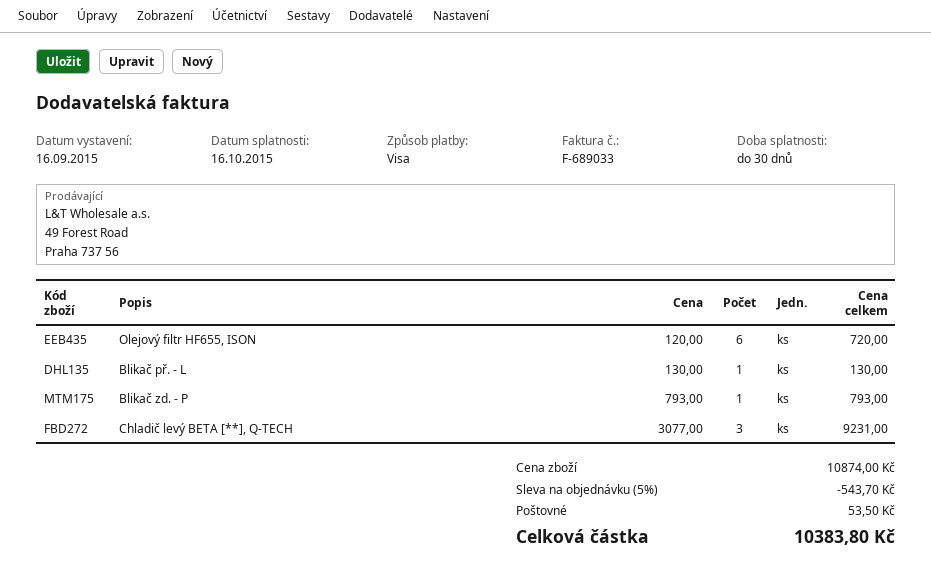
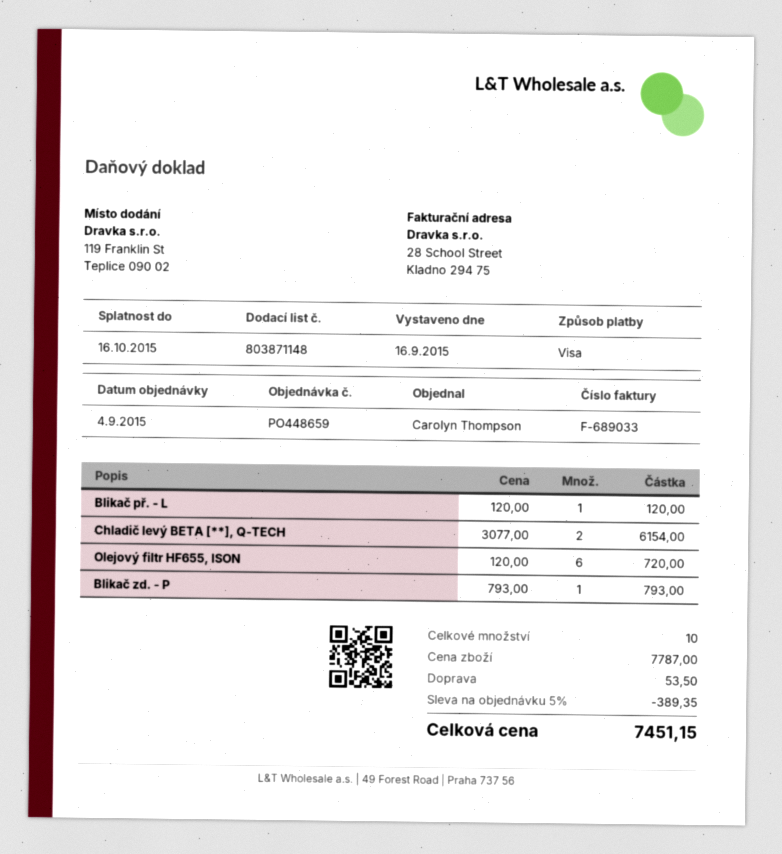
Blikač př. - L: 1 x 130.00 = 130.00 -> 1 x 120.00 = 120.00
Chladič levý BETA [**], Q-TECH: 3 x 3077.00 = 9231.00 -> 2 x 3077.00 = 6154.00
subtotal: 10874.00 -> 7787.00
discount: 5% = 543.70 -> 5% = 389.35
total: 10383.80 -> 7451.15

